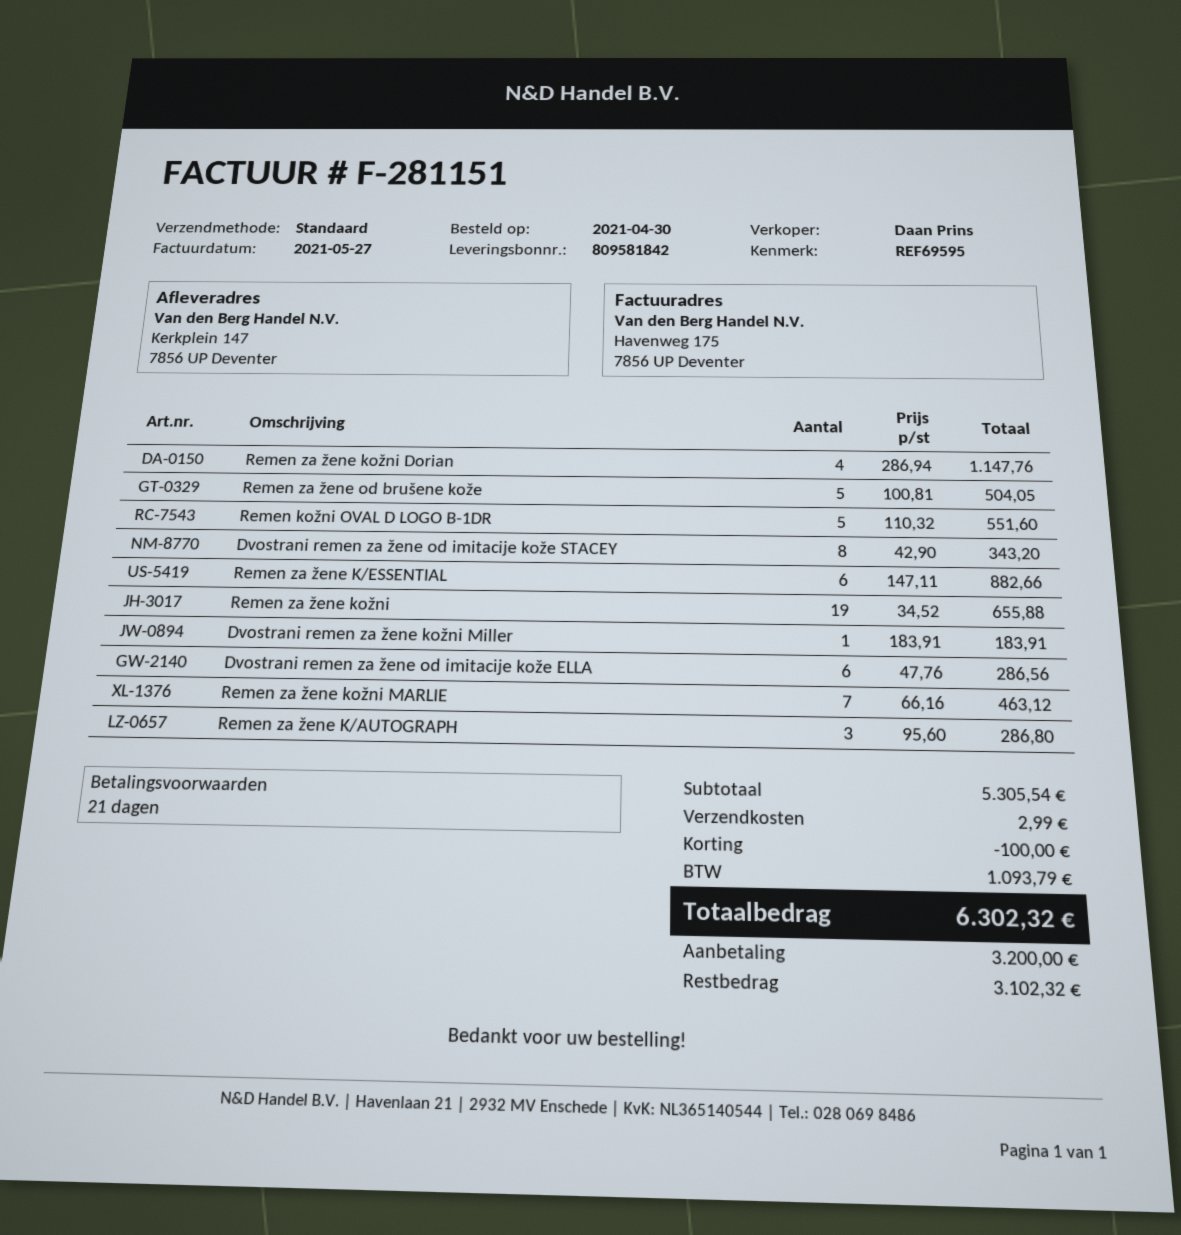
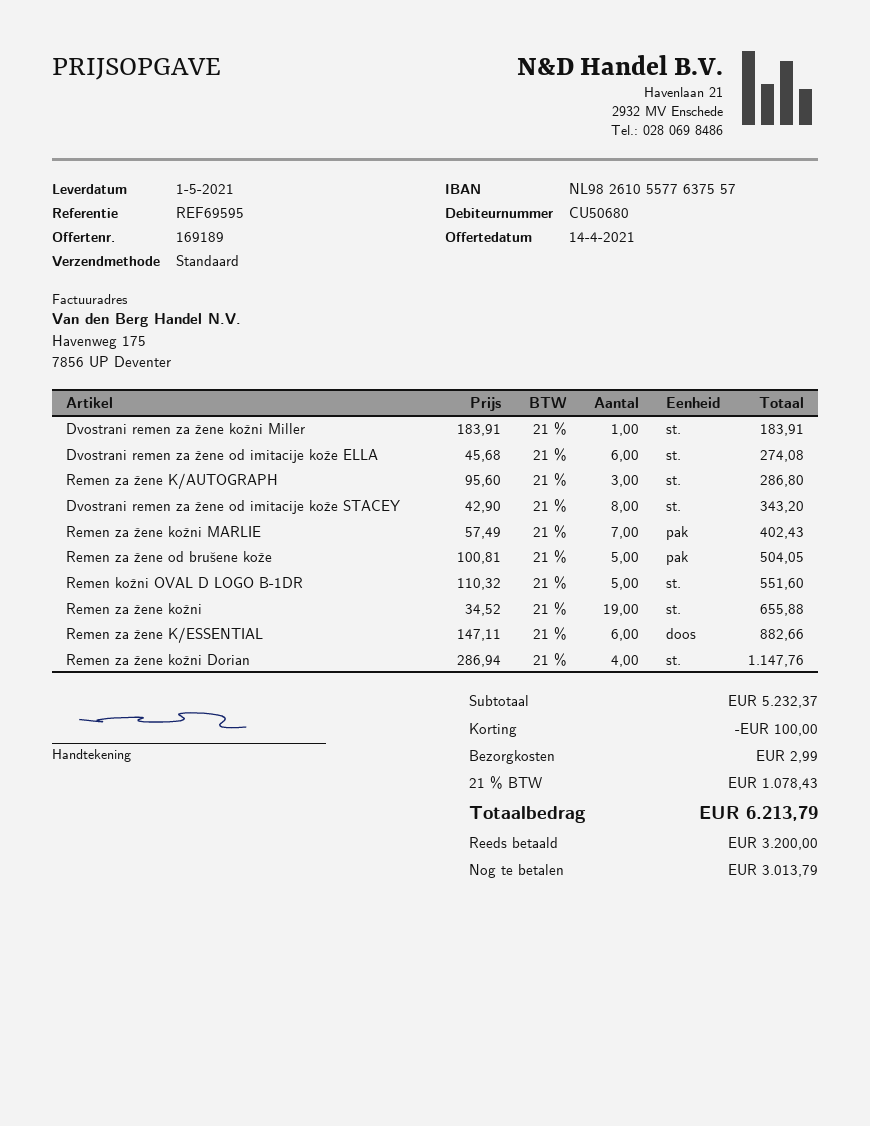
Dvostrani remen za žene od imitacije kože ELLA: 6 x 47.76 = 286.56 -> 6 x 45.68 = 274.08
Remen za žene kožni MARLIE: 7 x 66.16 = 463.12 -> 7 x 57.49 = 402.43
subtotal: 5305.54 -> 5232.37
tax: 1093.79 -> 1078.43
total: 6302.32 -> 6213.79
balance: 3102.32 -> 3013.79

